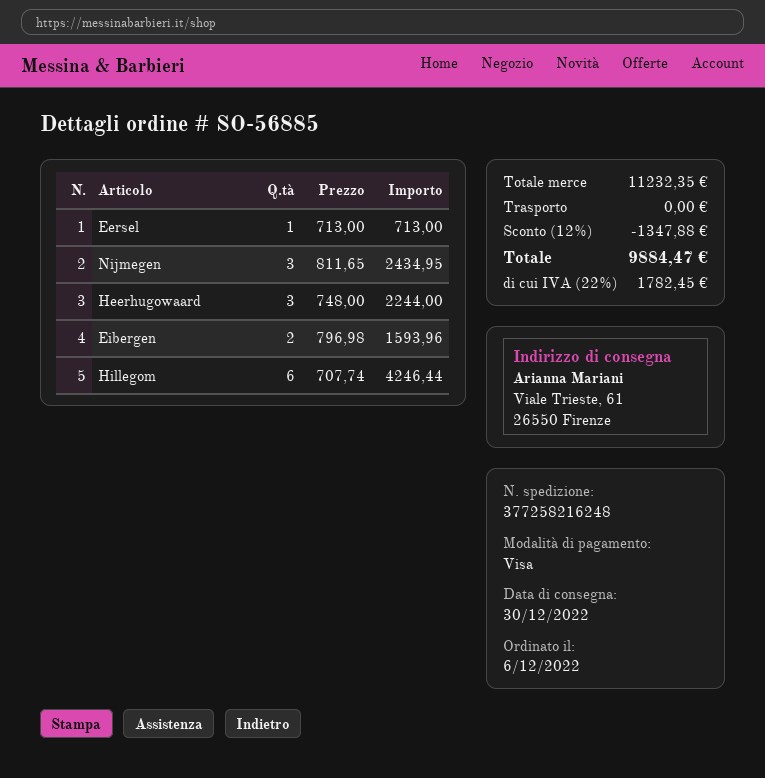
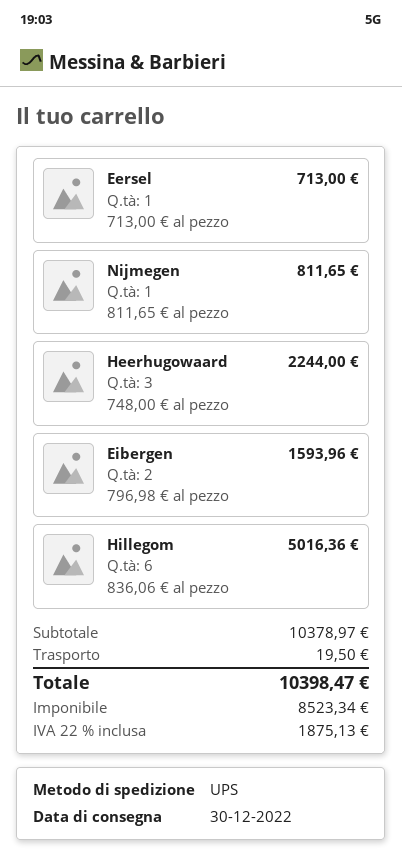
Nijmegen: 3 x 811.65 = 2434.95 -> 1 x 811.65 = 811.65
Hillegom: 6 x 707.74 = 4246.44 -> 6 x 836.06 = 5016.36
subtotal: 11232.35 -> 10378.97
discount: 12% = 1347.88 -> none
shipping: 0.00 -> 19.50
tax: 22% = 1782.45 -> 22% = 1875.13
total: 9884.47 -> 10398.47

